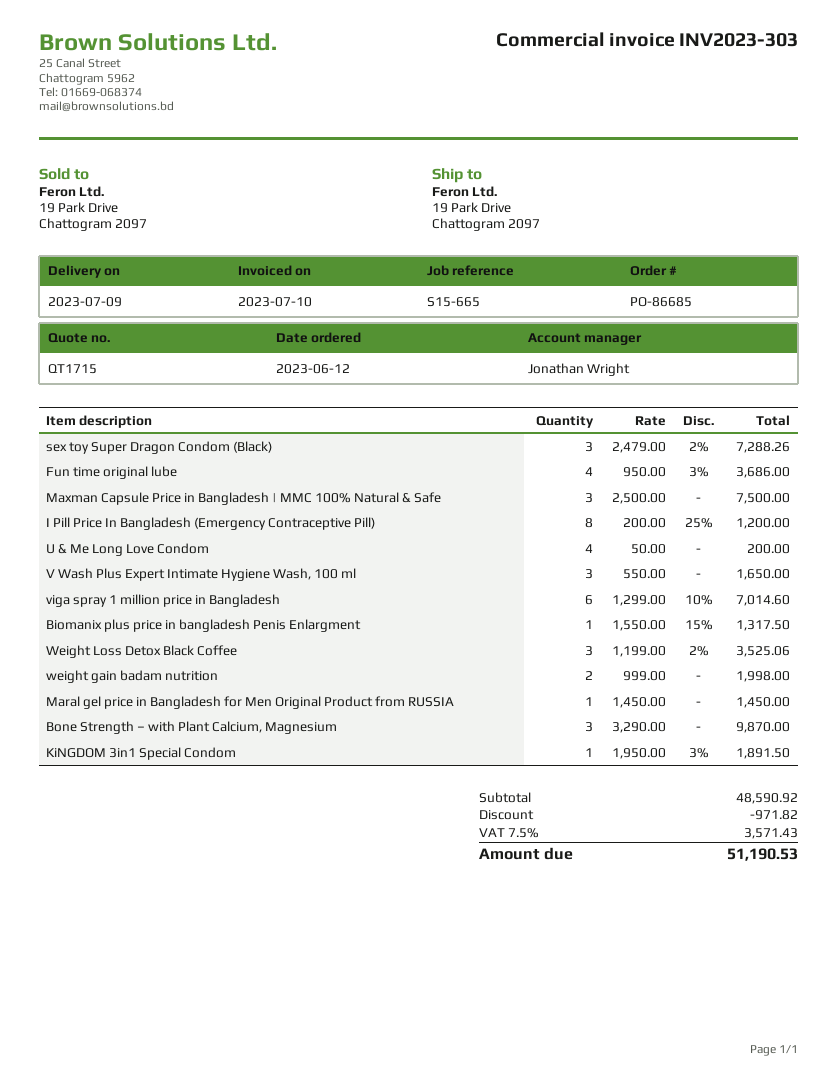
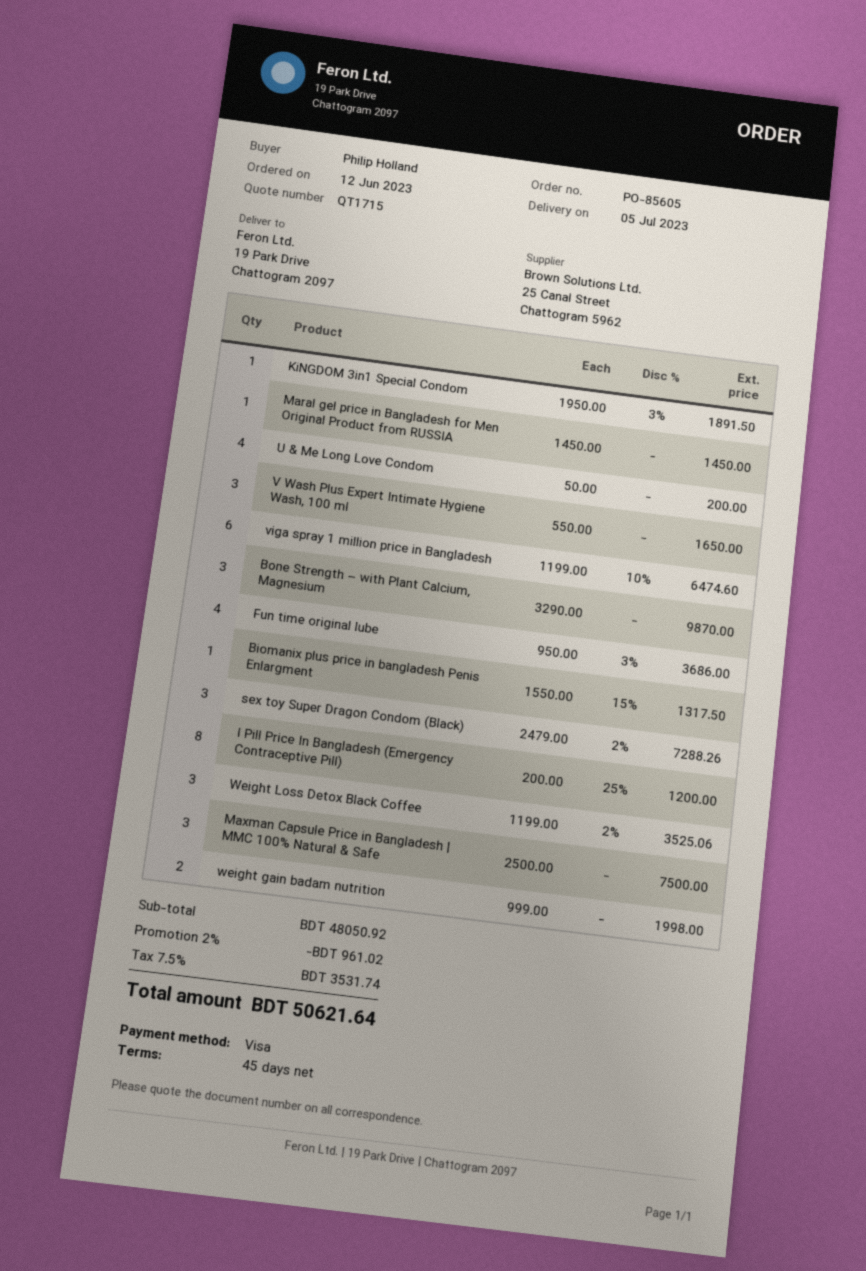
order number: PO-86685 -> PO-85605
delivery date: 2023-07-09 -> 2023-07-05
viga spray 1 million price in Bangladesh: 6 x 1299.00 - 10% = 7014.60 -> 6 x 1199.00 - 10% = 6474.60
subtotal: 48590.92 -> 48050.92
discount: 971.82 -> 961.02
tax: 7.5% = 3571.43 -> 7.5% = 3531.74
total: 51190.53 -> 50621.64

